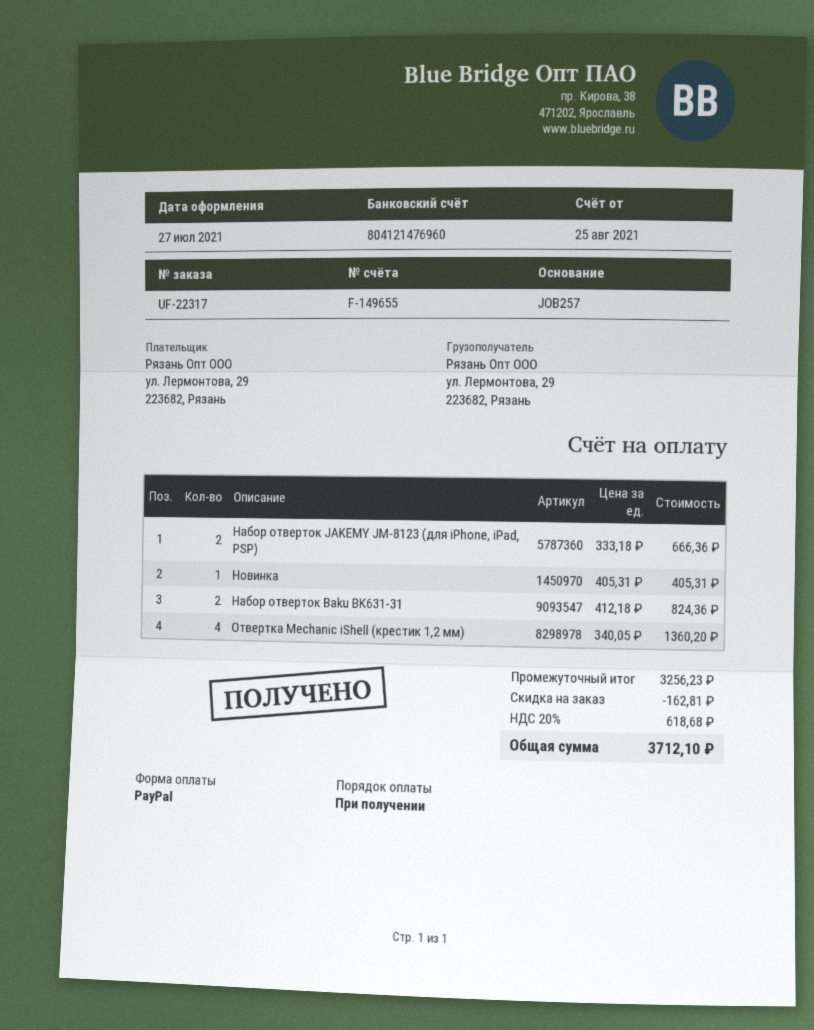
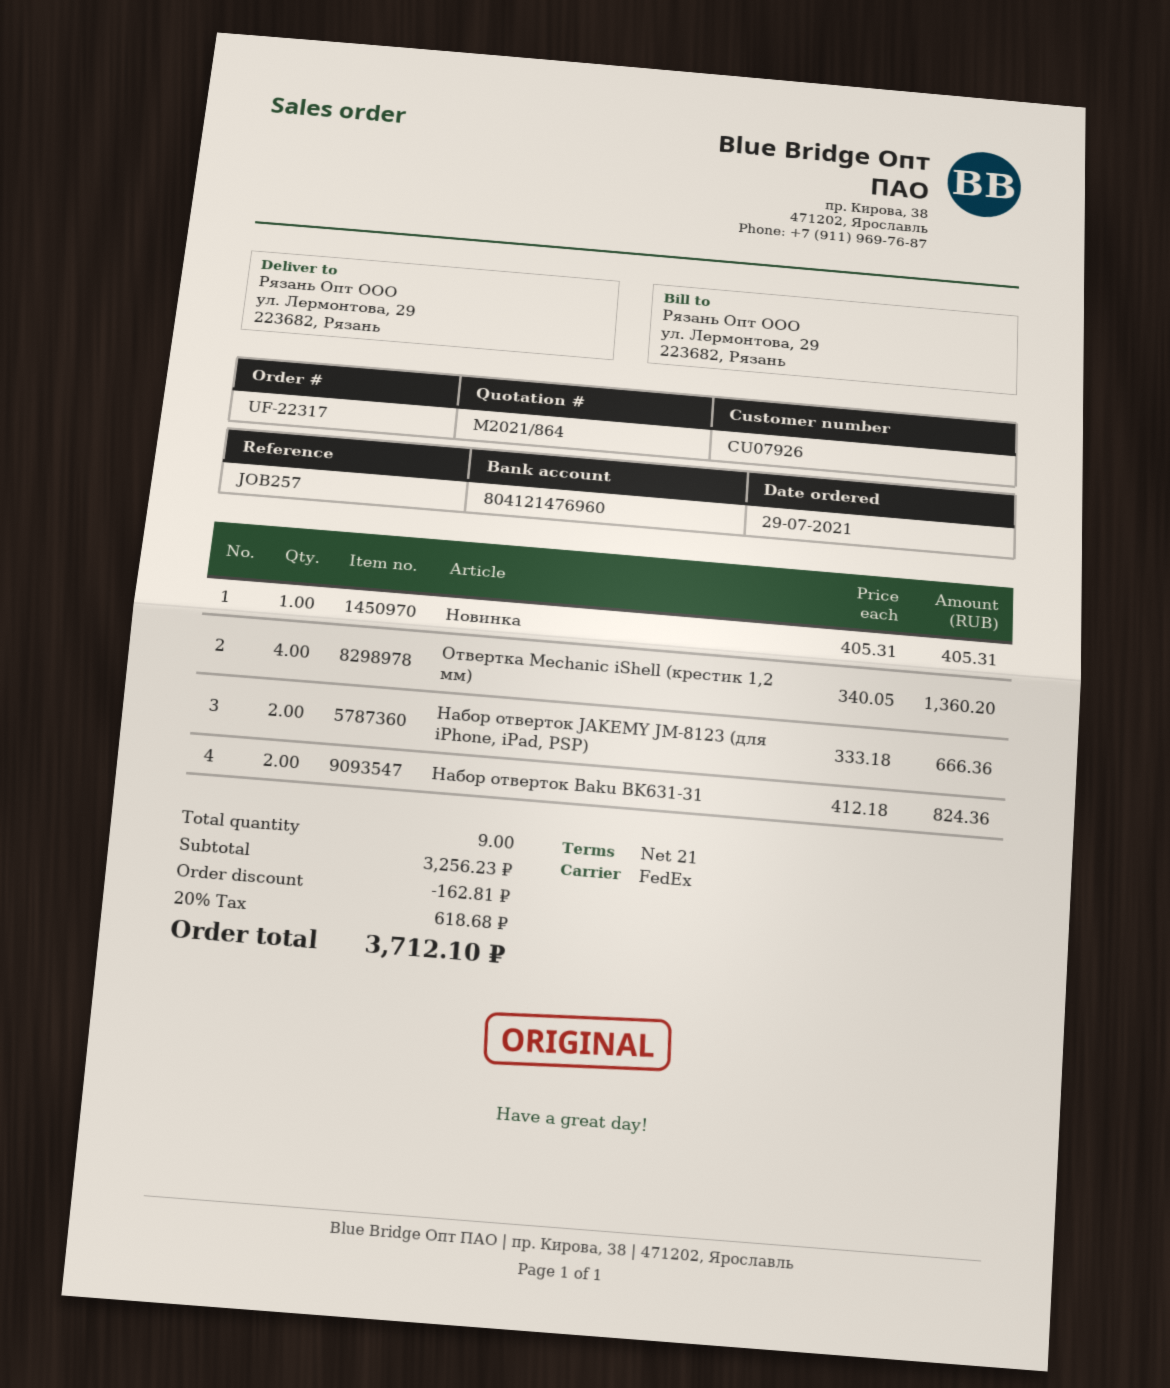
order date: 2021-07-27 -> 2021-07-29
payment terms: on receipt -> 21 days

